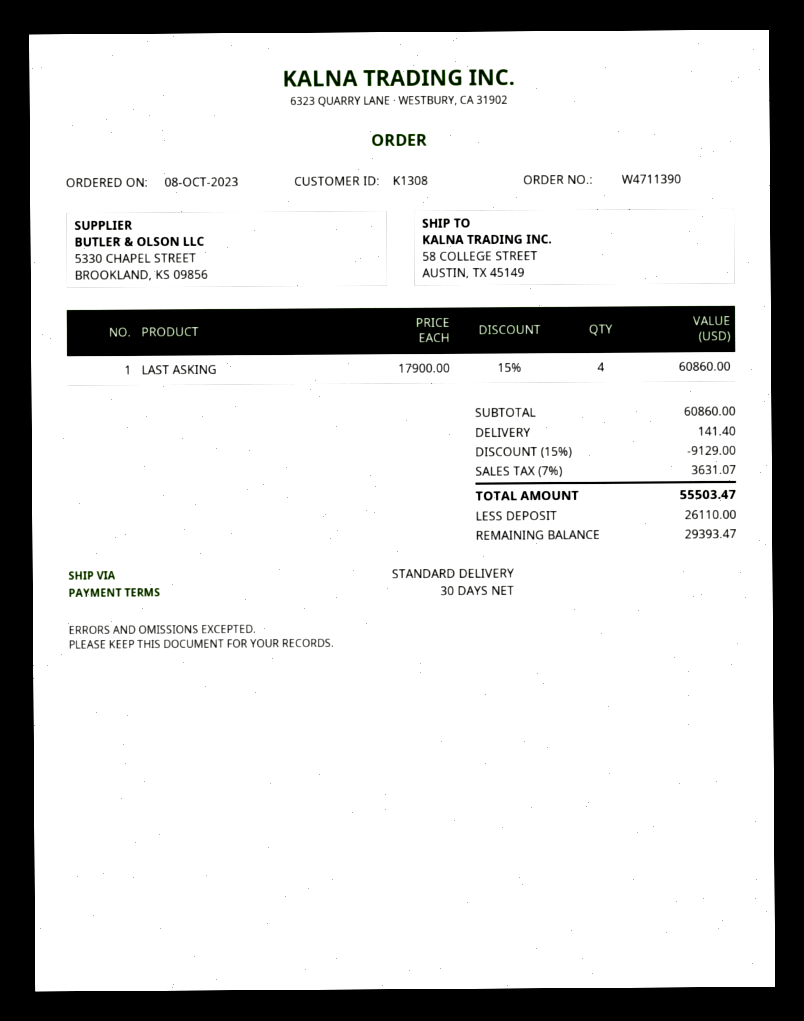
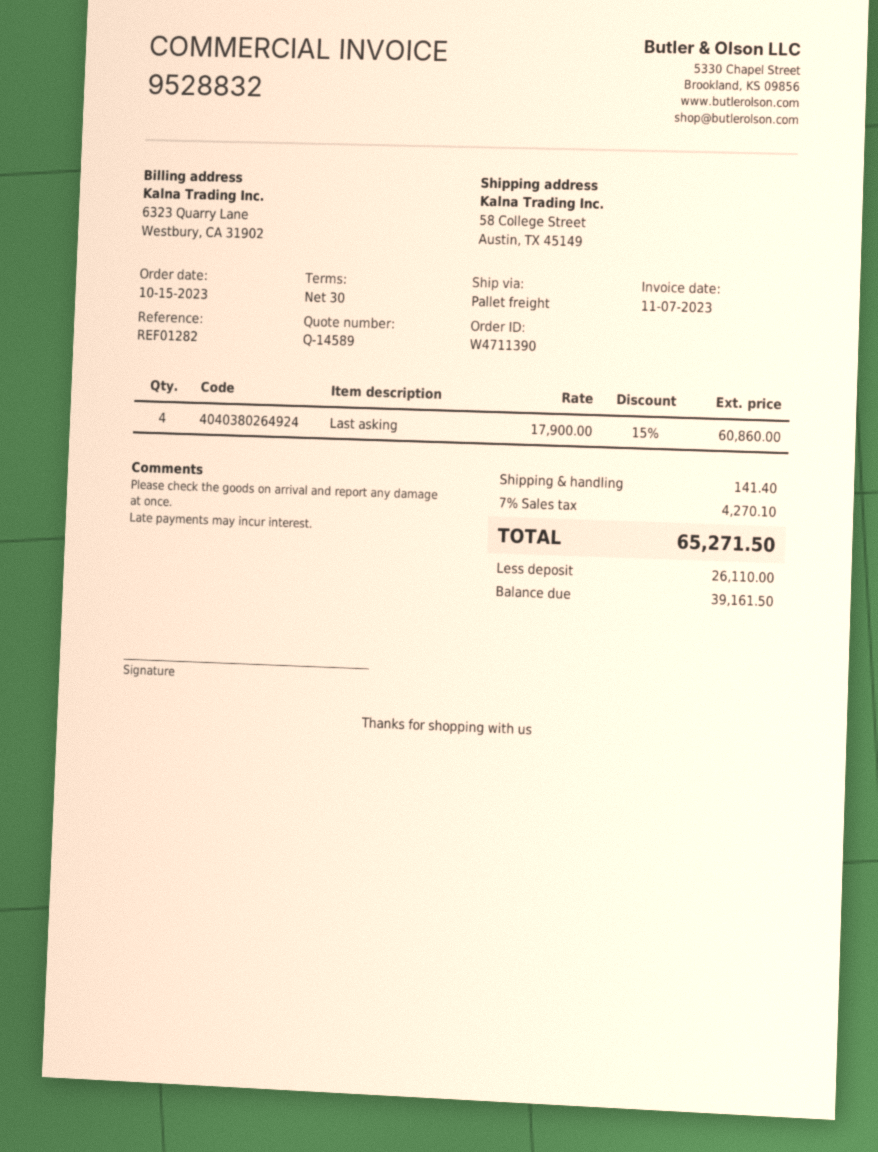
order date: 2023-10-08 -> 2023-10-15
shipping method: standard -> pallet freight
discount: 15% = 9129.00 -> none
tax: 7% = 3631.07 -> 7% = 4270.10
total: 55503.47 -> 65271.50
balance: 29393.47 -> 39161.50

